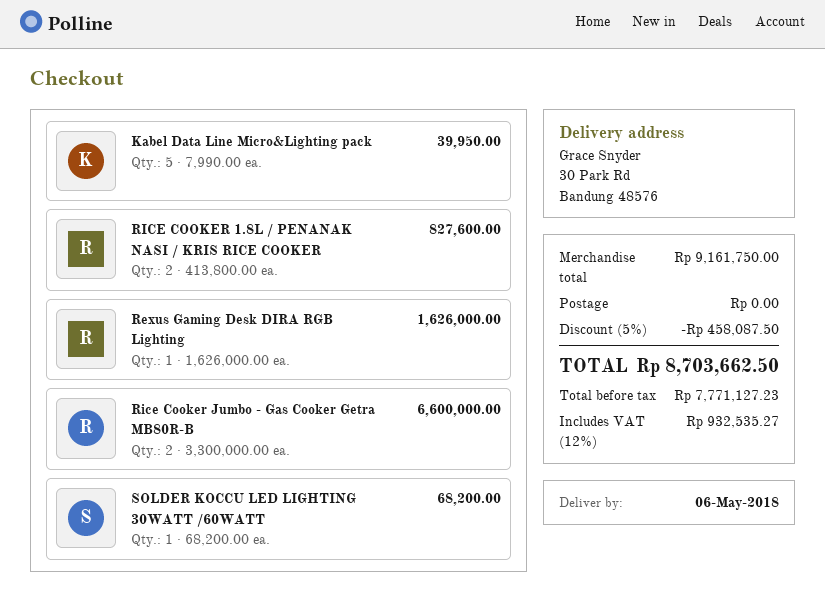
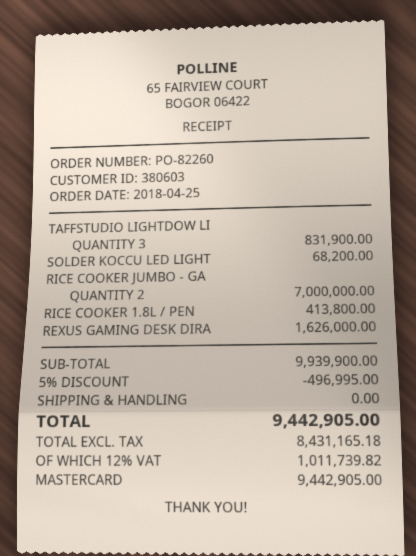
Kabel Data Line Micro&Lighting pack: 5 for 39950.00 -> none
RICE COOKER 1.8L / PENANAK NASI / KRIS RICE COOKER: 2 for 827600.00 -> 1 for 413800.00
Rice Cooker Jumbo - Gas Cooker Getra MB80R-B: 2 for 6600000.00 -> 2 for 7000000.00
TAFFSTUDIO LIGHTDOW LI: none -> 3 for 831900.00
subtotal: 9161750.00 -> 9939900.00
discount: 5% = 458087.50 -> 5% = 496995.00
net: 7771127.23 -> 8431165.18
tax: 12% = 932535.27 -> 12% = 1011739.82
total: 8703662.50 -> 9442905.00

